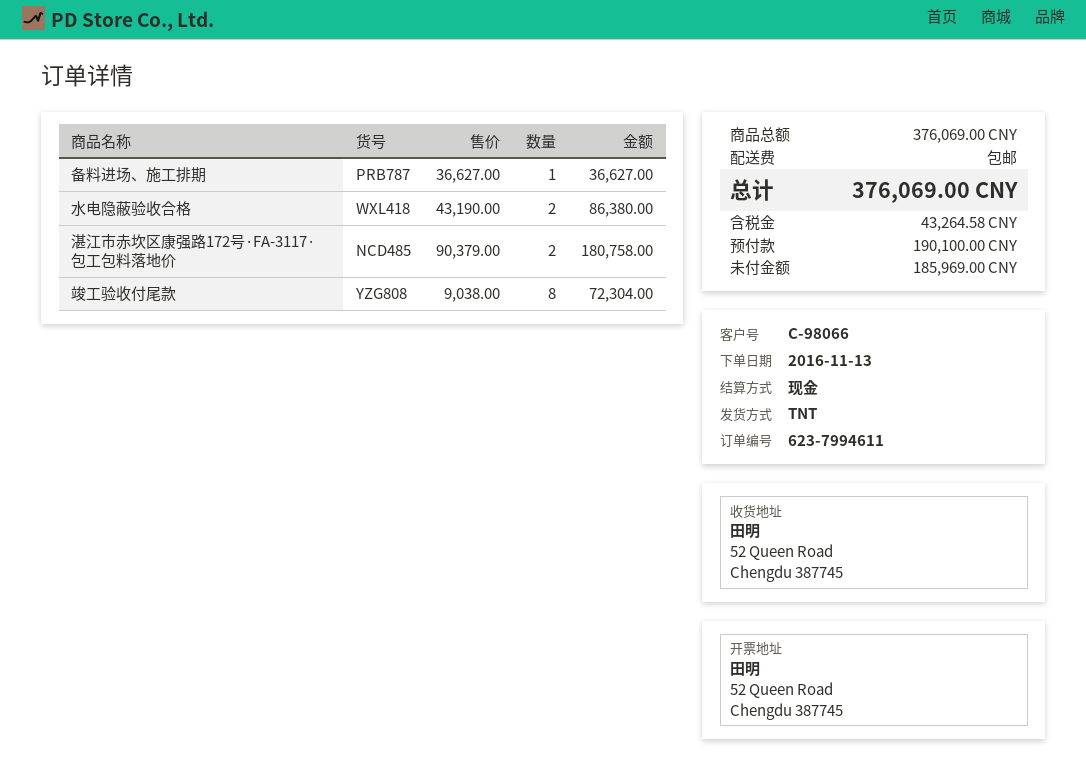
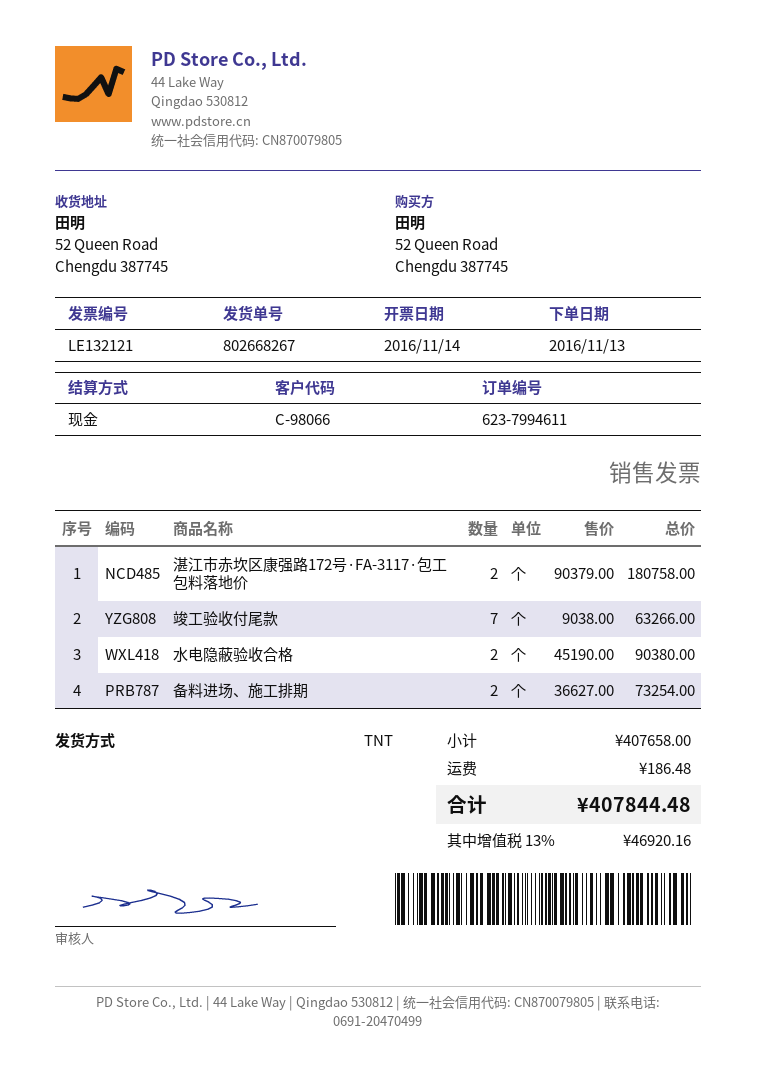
备料进场、施工排期: 1 x 36627.00 = 36627.00 -> 2 x 36627.00 = 73254.00
水电隐蔽验收合格: 2 x 43190.00 = 86380.00 -> 2 x 45190.00 = 90380.00
竣工验收付尾款: 8 x 9038.00 = 72304.00 -> 7 x 9038.00 = 63266.00
subtotal: 376069.00 -> 407658.00
shipping: 0.00 -> 186.48
tax: 43264.58 -> 46920.16
total: 376069.00 -> 407844.48

